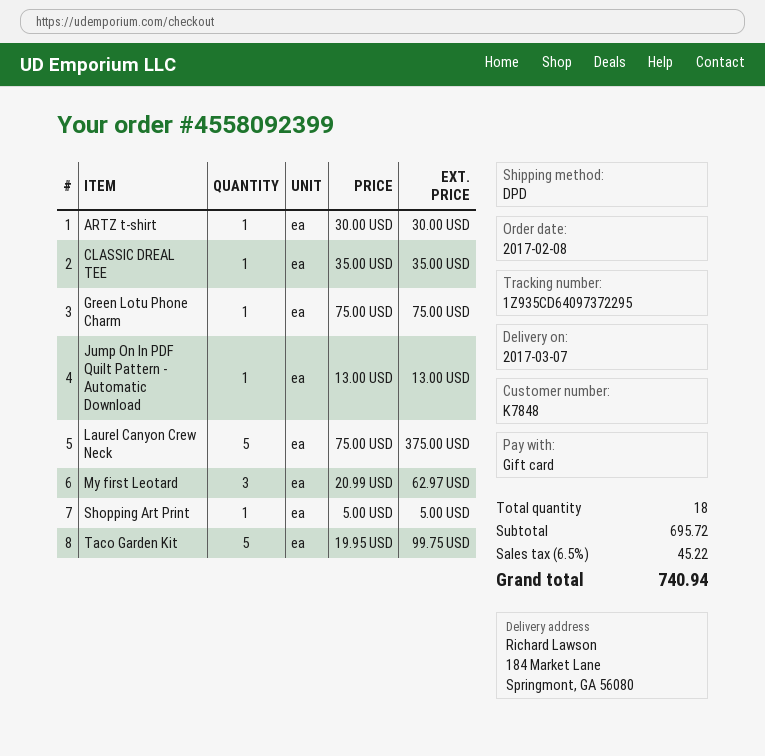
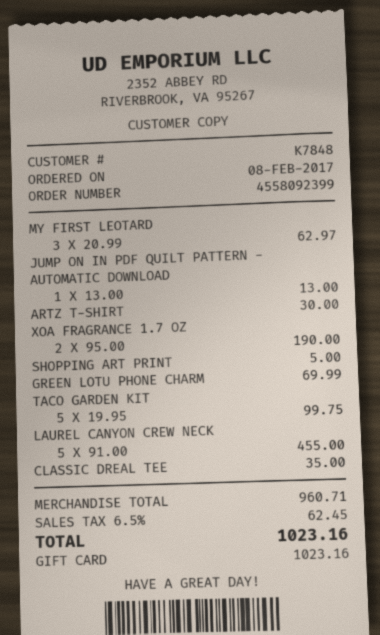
Green Lotu Phone Charm: 1 x 75.00 = 75.00 -> 1 x 69.99 = 69.99
Laurel Canyon Crew Neck: 5 x 75.00 = 375.00 -> 5 x 91.00 = 455.00
XOA FRAGRANCE 1.7 OZ: none -> 2 x 95.00 = 190.00
subtotal: 695.72 -> 960.71
tax: 6.5% = 45.22 -> 6.5% = 62.45
total: 740.94 -> 1023.16

